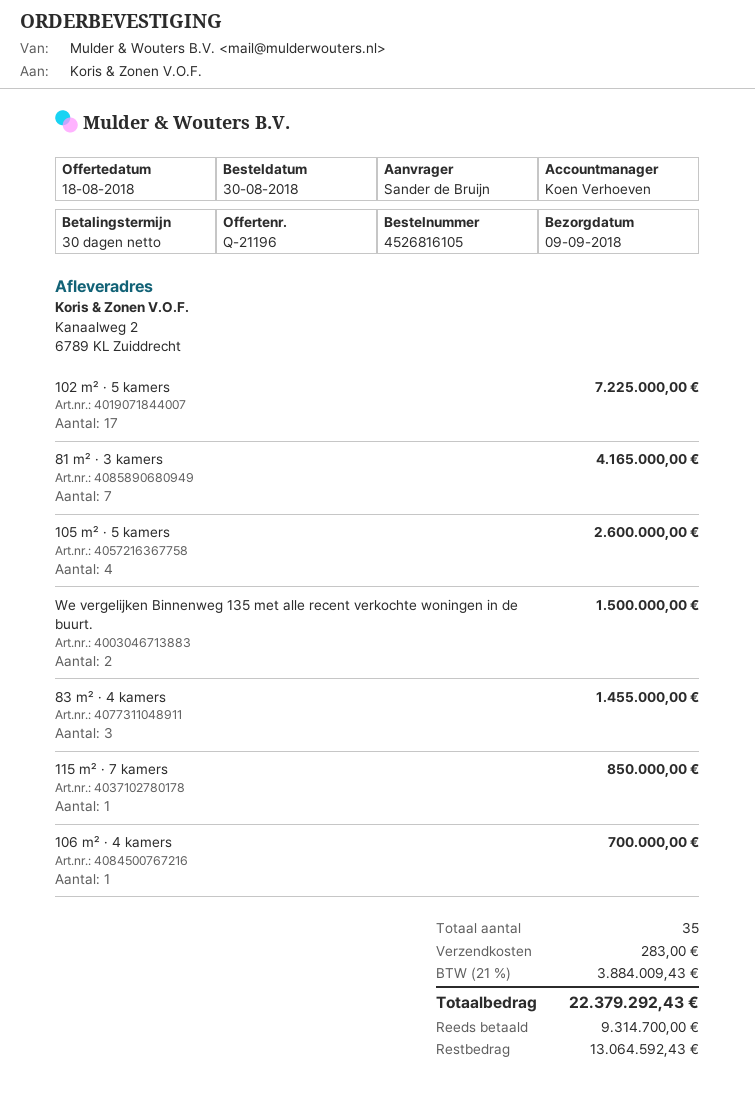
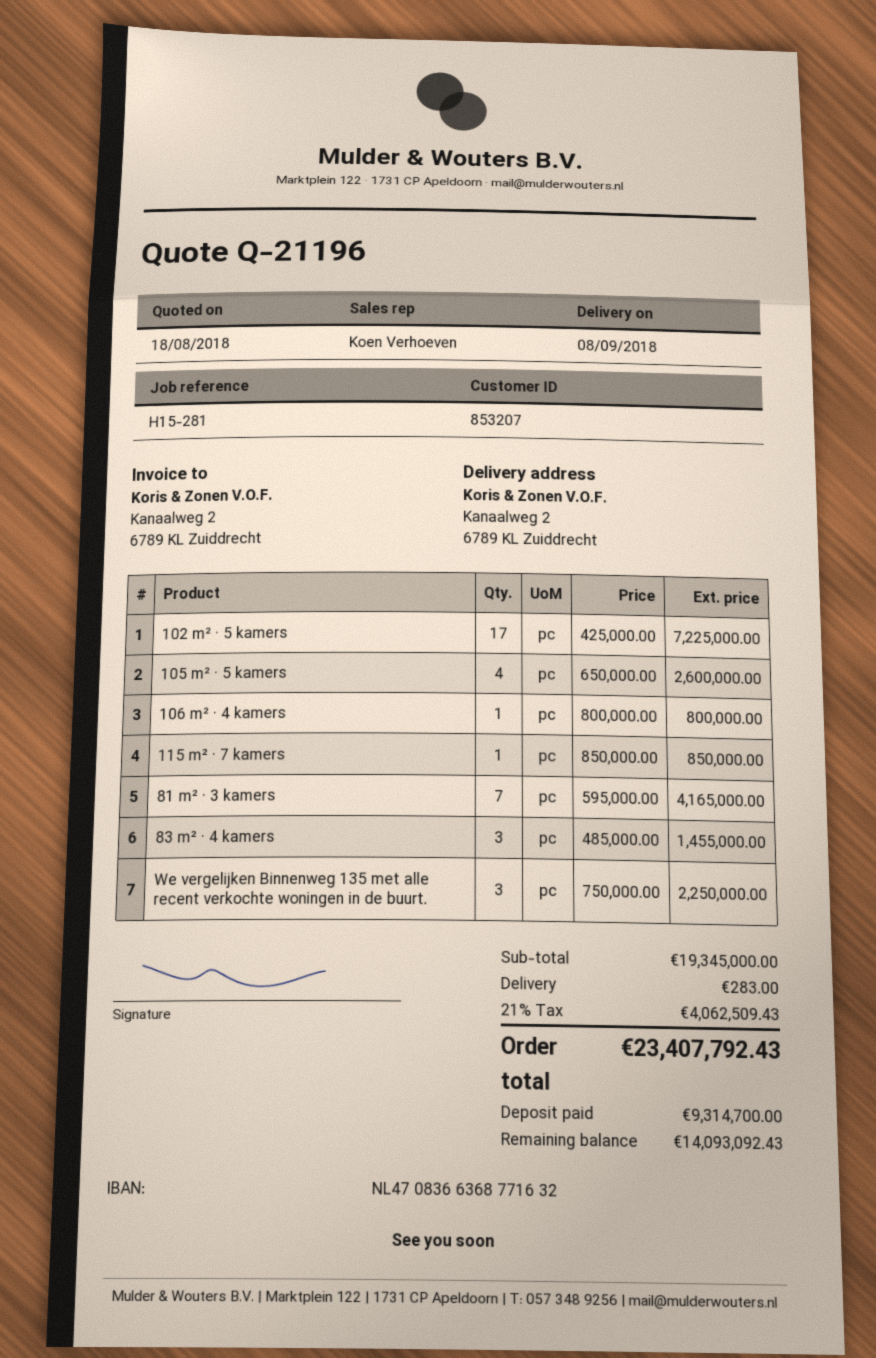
delivery date: 2018-09-09 -> 2018-09-08
We vergelijken Binnenweg 135 met alle recent verkochte woningen in de buurt.: 2 for 1500000.00 -> 3 for 2250000.00
106 m² · 4 kamers: 1 for 700000.00 -> 1 for 800000.00
tax: 21% = 3884009.43 -> 21% = 4062509.43
total: 22379292.43 -> 23407792.43
balance: 13064592.43 -> 14093092.43

